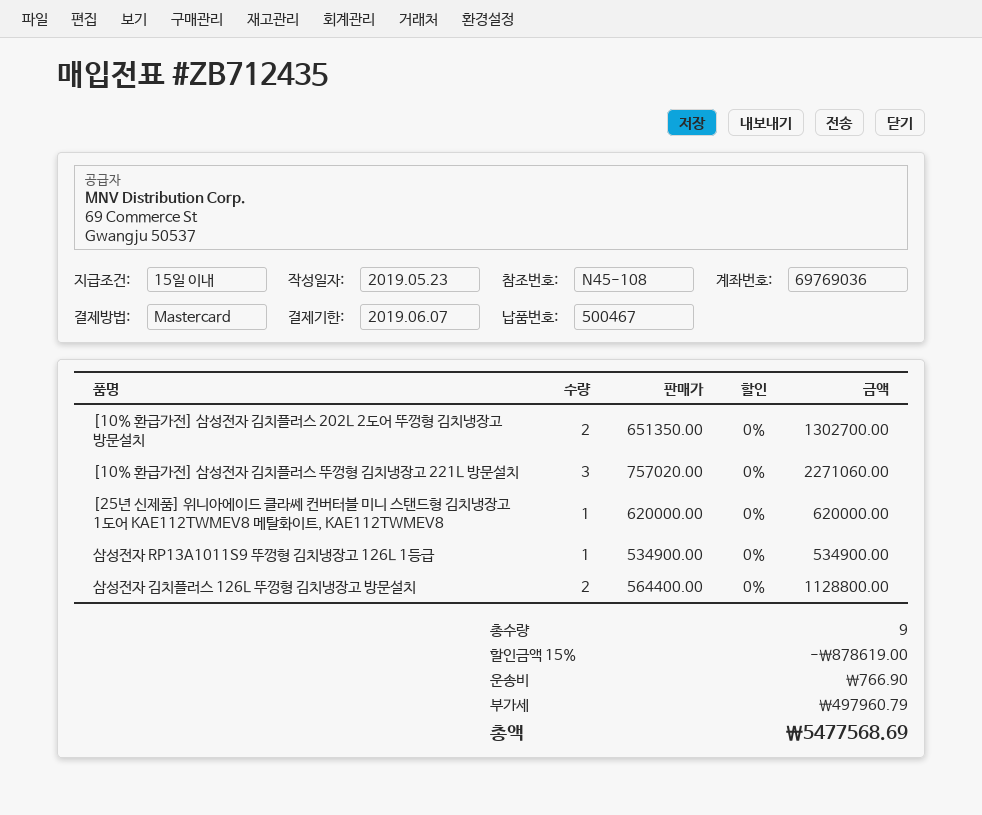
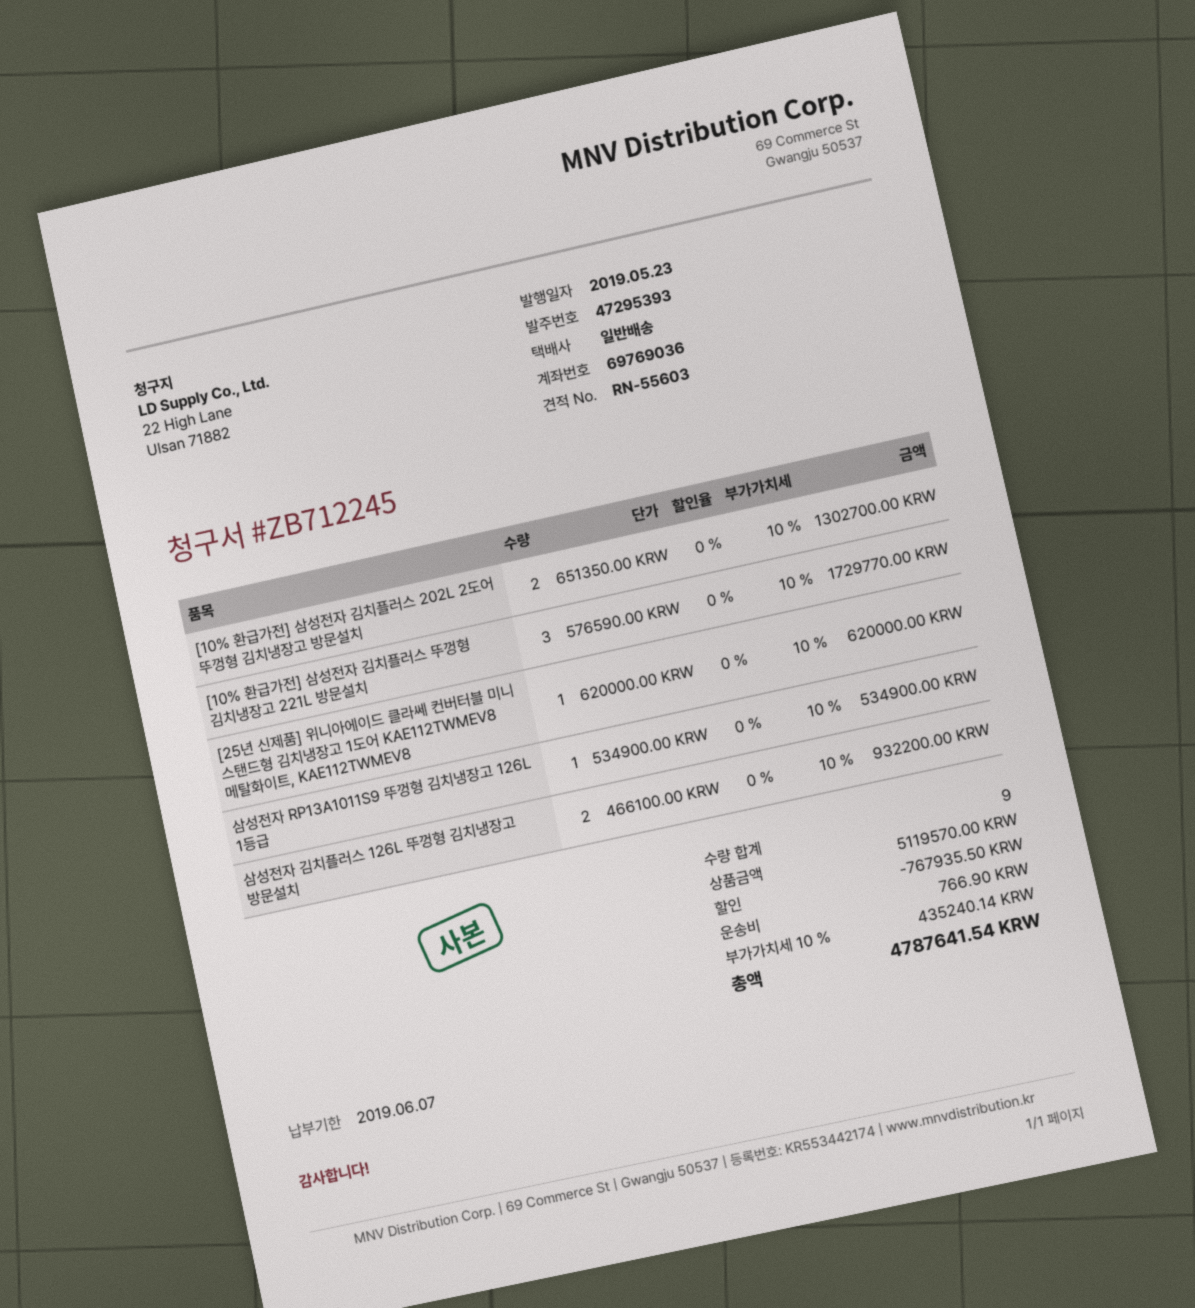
invoice number: ZB712435 -> ZB712245
[10% 환급가전] 삼성전자 김치플러스 뚜껑형 김치냉장고 221L 방문설치: 3 x 757020.00 = 2271060.00 -> 3 x 576590.00 = 1729770.00
삼성전자 김치플러스 126L 뚜껑형 김치냉장고 방문설치: 2 x 564400.00 = 1128800.00 -> 2 x 466100.00 = 932200.00
discount: 878619.00 -> 767935.50
tax: 497960.79 -> 435240.14
total: 5477568.69 -> 4787641.54

